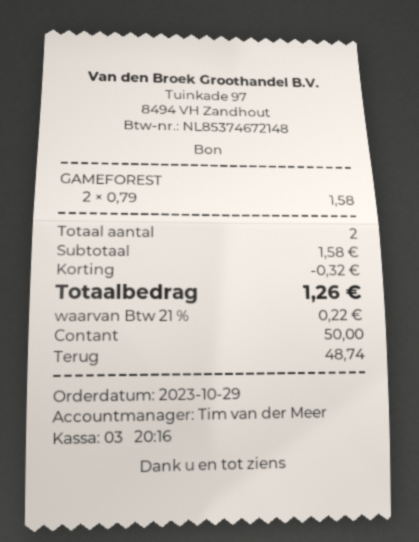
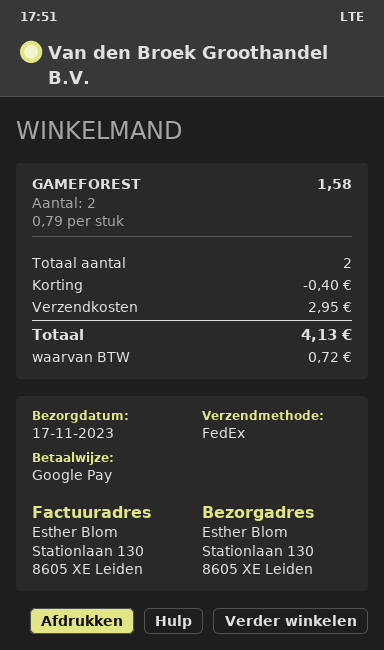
payment method: cash -> Google Pay
discount: 0.32 -> 0.40
shipping: none -> 2.95
tax: 0.22 -> 0.72
total: 1.26 -> 4.13

